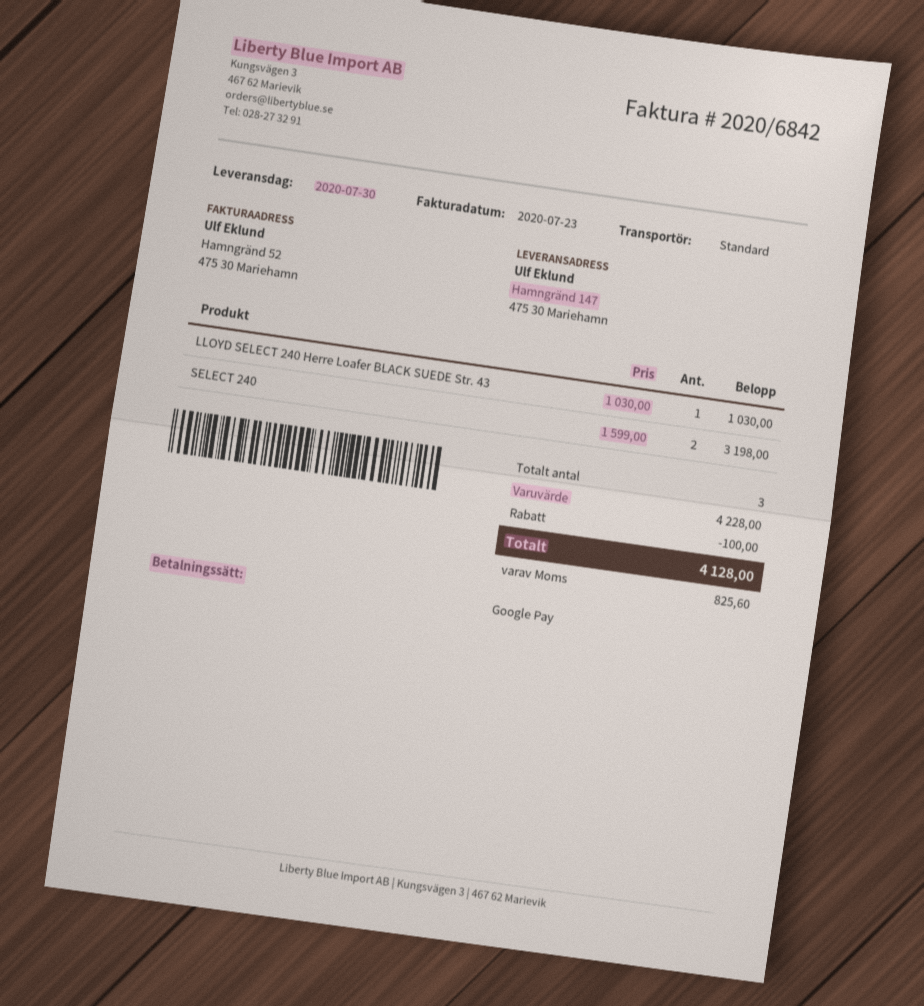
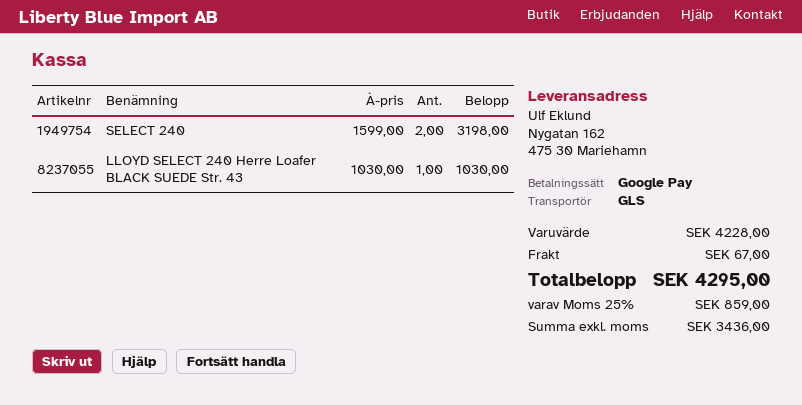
shipping method: standard -> GLS
ship to: Hamngränd 147, 475 30 Mariehamn -> Nygatan 162, 475 30 Mariehamn
discount: 100.00 -> none
shipping: none -> 67.00
tax: 825.60 -> 859.00
total: 4128.00 -> 4295.00

